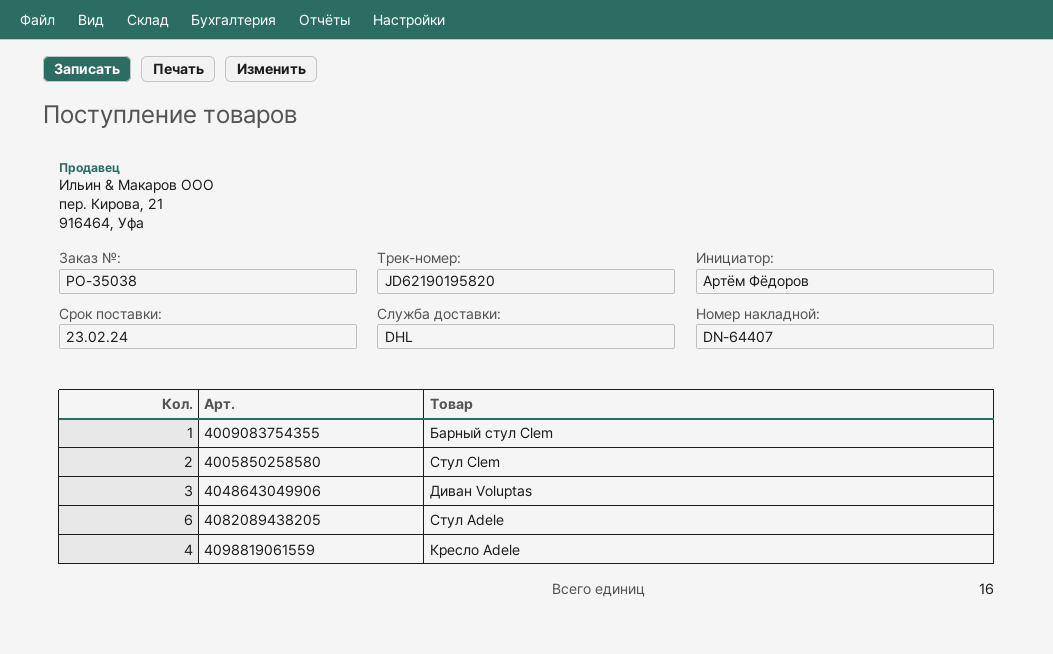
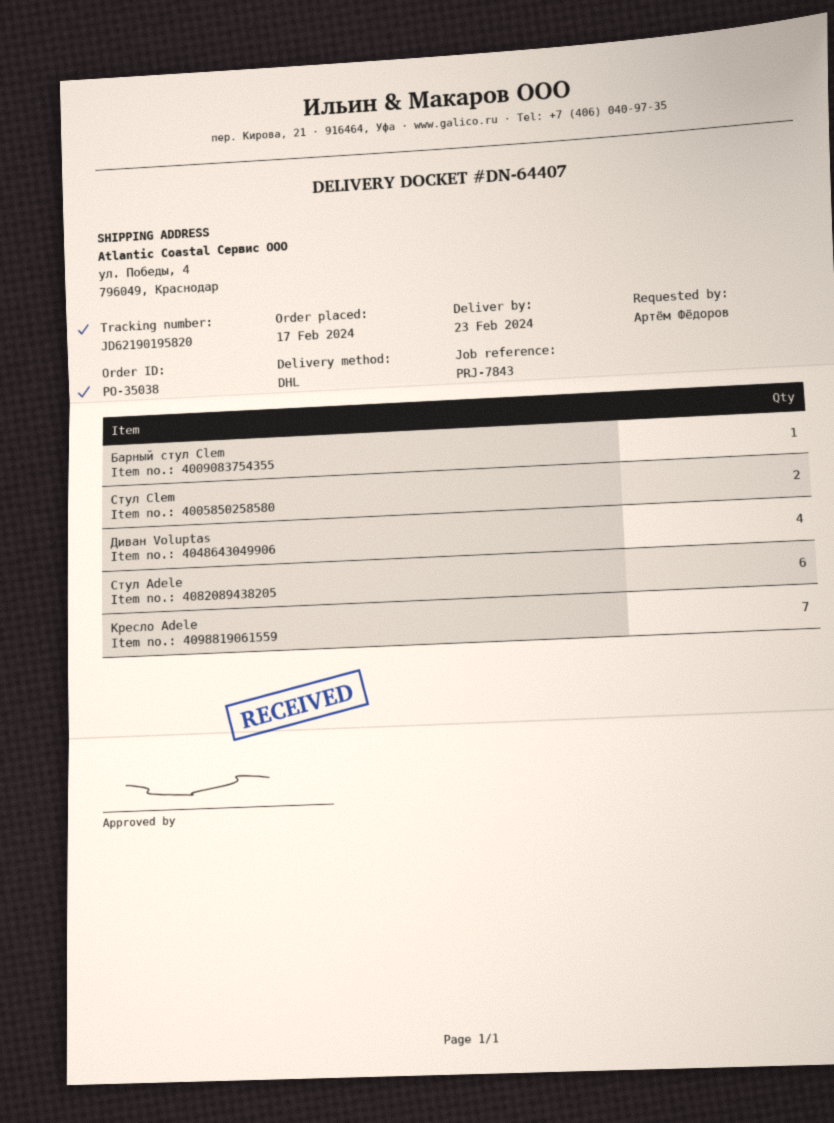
Диван Voluptas: 3 -> 4
Кресло Adele: 4 -> 7

